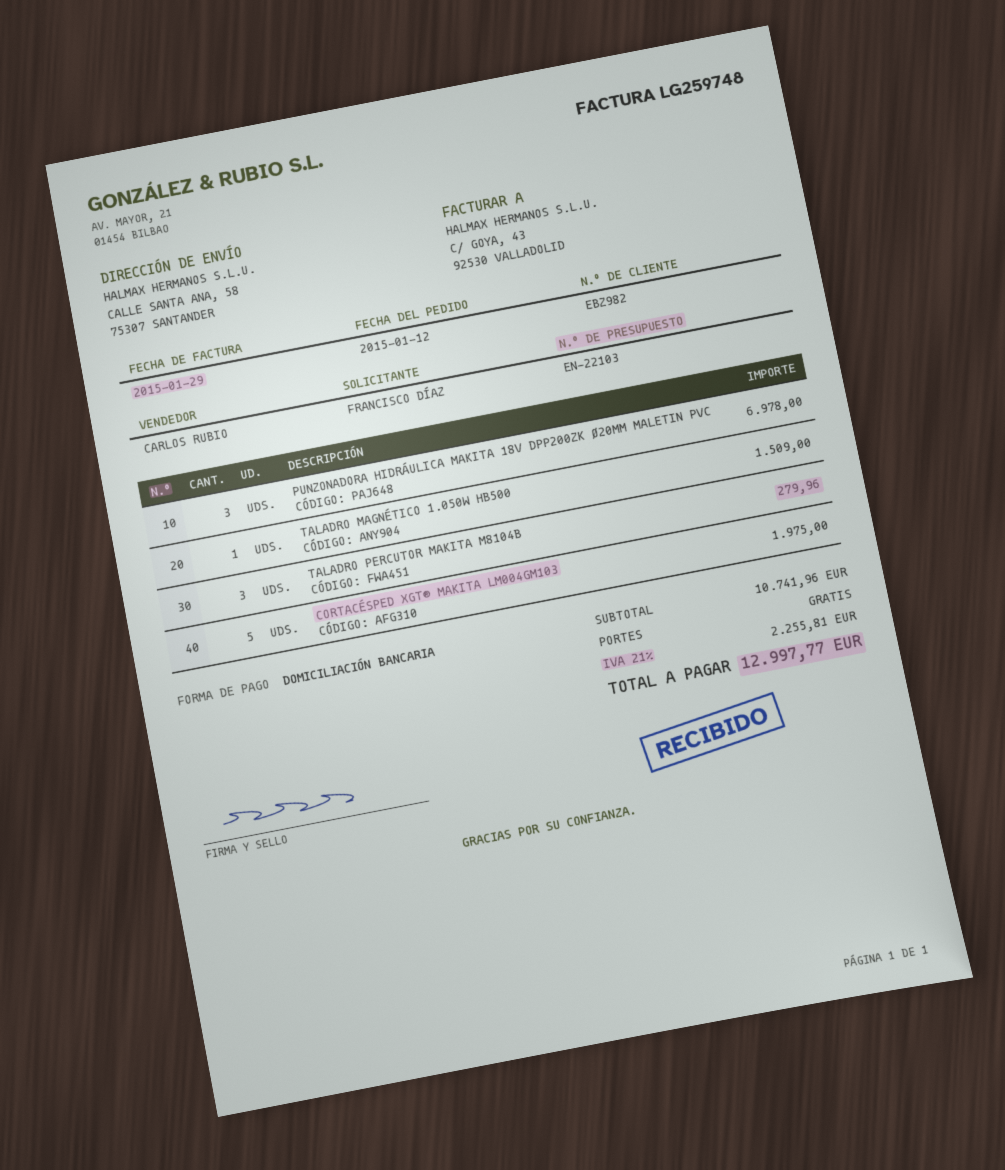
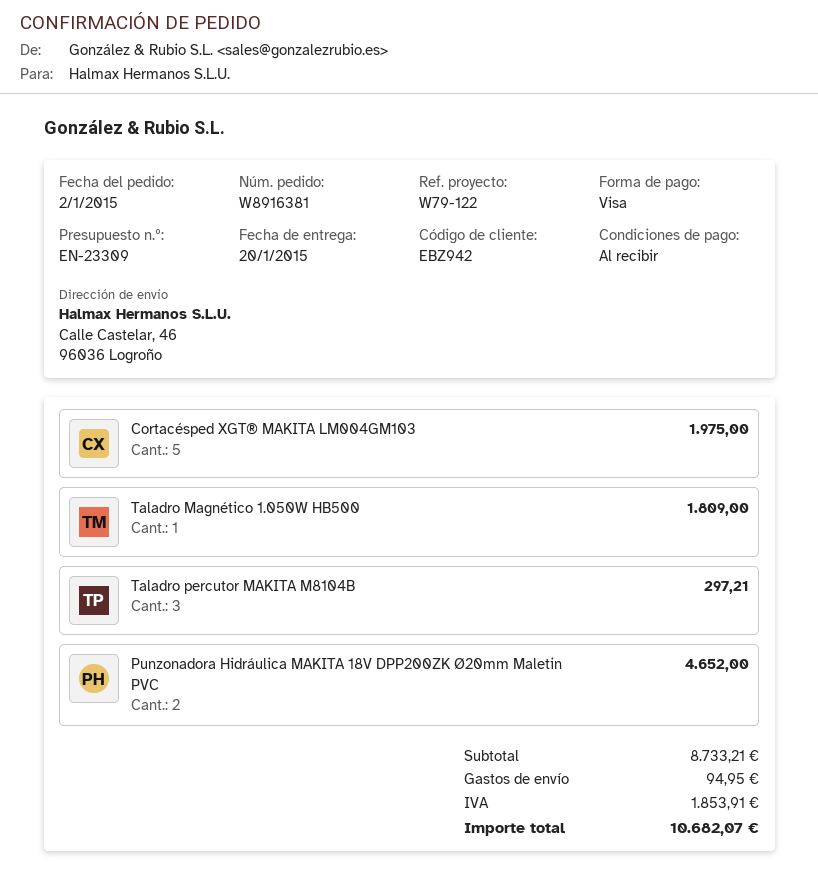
quote number: EN-22103 -> EN-23309
order date: 2015-01-12 -> 2015-01-02
customer number: EBZ982 -> EBZ942
payment method: direct debit -> Visa
ship to: CALLE SANTA ANA, 58, 75307 SANTANDER -> Calle Castelar, 46, 96036 Logroño
PUNZONADORA HIDRÁULICA MAKITA 18V DPP200ZK Ø20MM MALETIN PVC: 3 for 6978.00 -> 2 for 4652.00
TALADRO MAGNÉTICO 1.050W HB500: 1 for 1509.00 -> 1 for 1809.00
TALADRO PERCUTOR MAKITA M8104B: 3 for 279.96 -> 3 for 297.21
subtotal: 10741.96 -> 8733.21
shipping: 0.00 -> 94.95
tax: 2255.81 -> 1853.91
total: 12997.77 -> 10682.07

